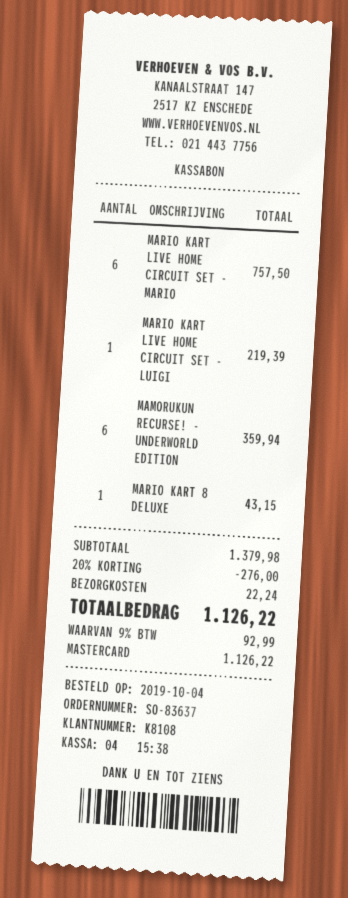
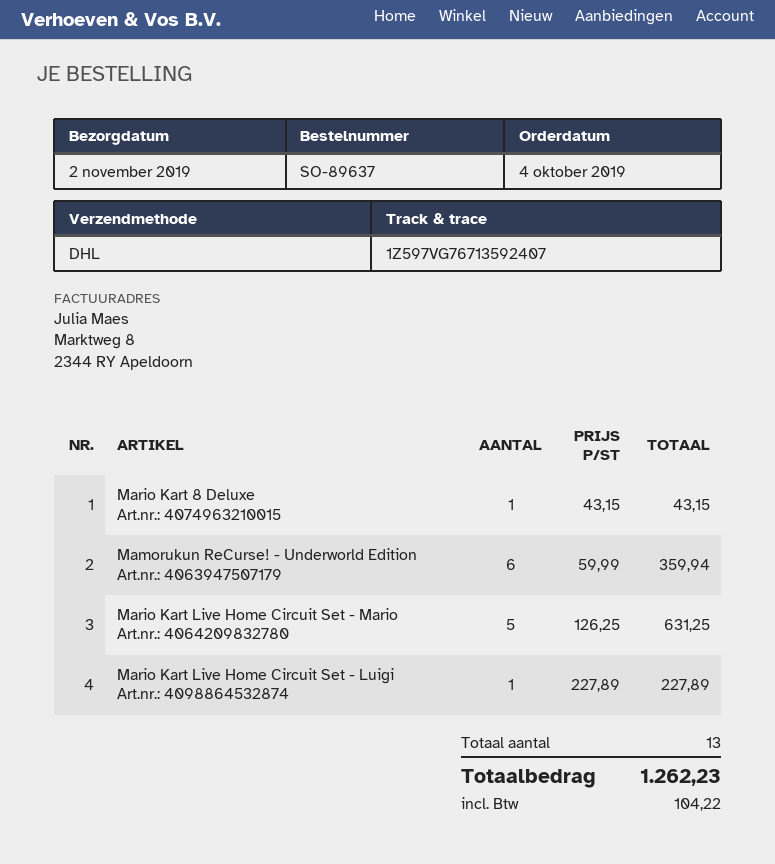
order number: SO-83637 -> SO-89637
MARIO KART LIVE HOME CIRCUIT SET - MARIO: 6 for 757.50 -> 5 for 631.25
MARIO KART LIVE HOME CIRCUIT SET - LUIGI: 1 for 219.39 -> 1 for 227.89
discount: 20% = 276.00 -> none
shipping: 22.24 -> none
tax: 92.99 -> 104.22
total: 1126.22 -> 1262.23

